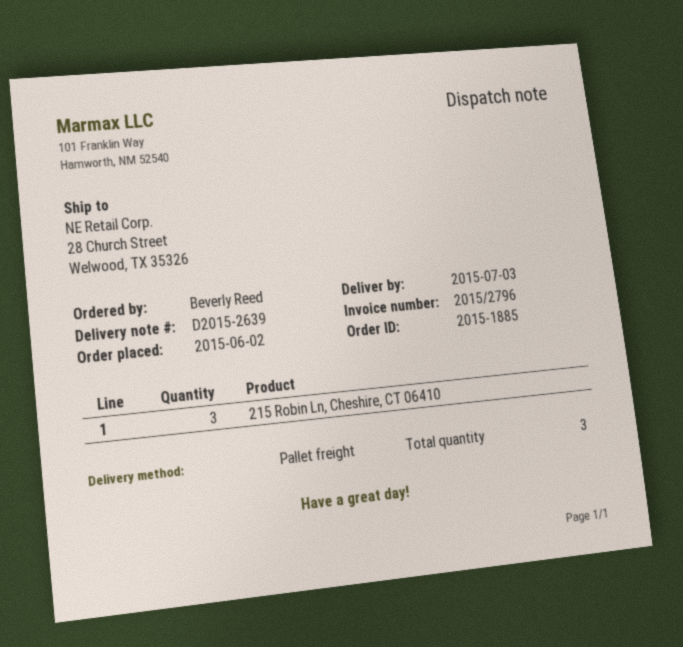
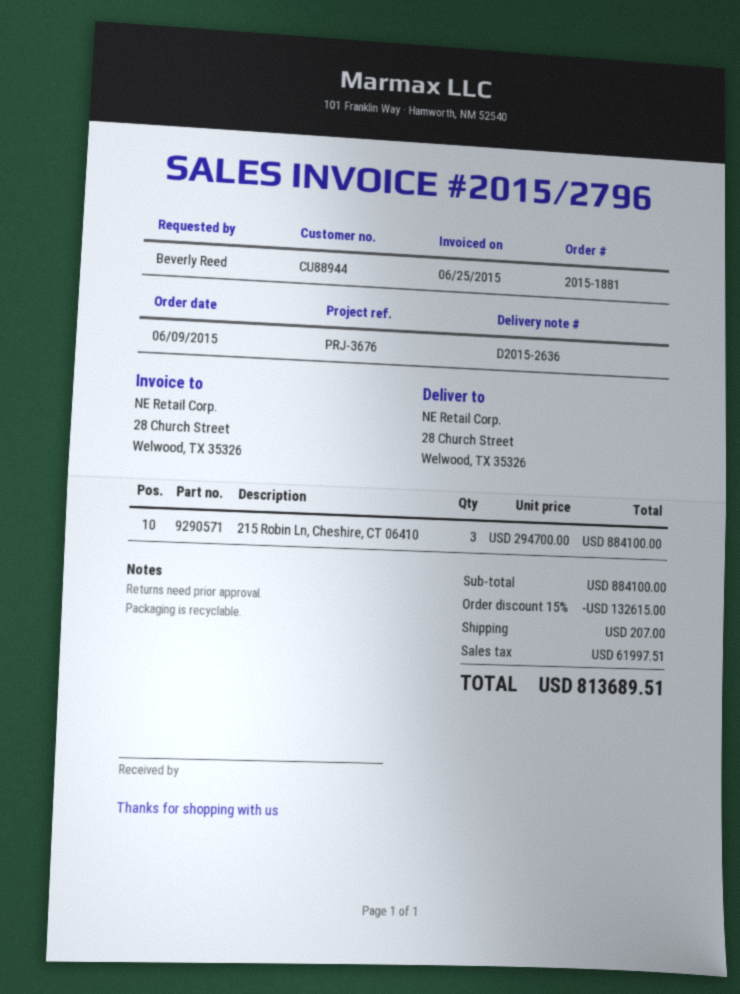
order number: 2015-1885 -> 2015-1881
order date: 2015-06-02 -> 2015-06-09
delivery note number: D2015-2639 -> D2015-2636

